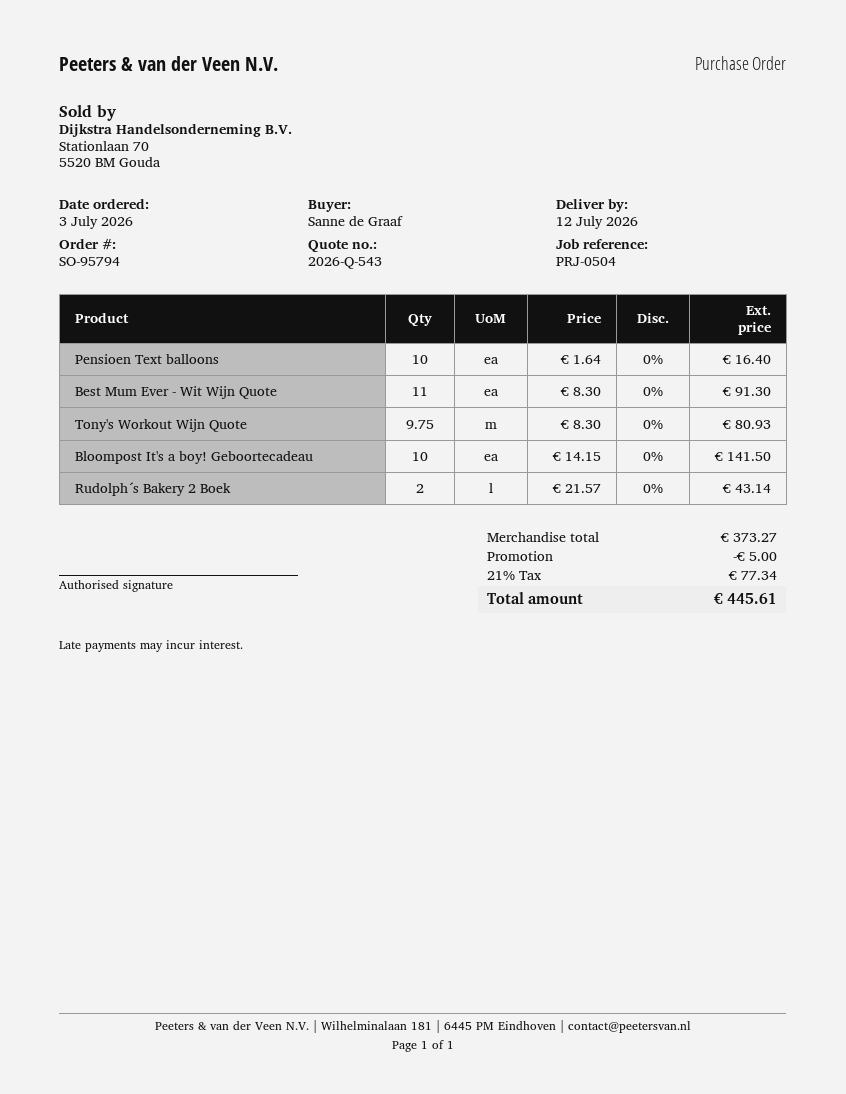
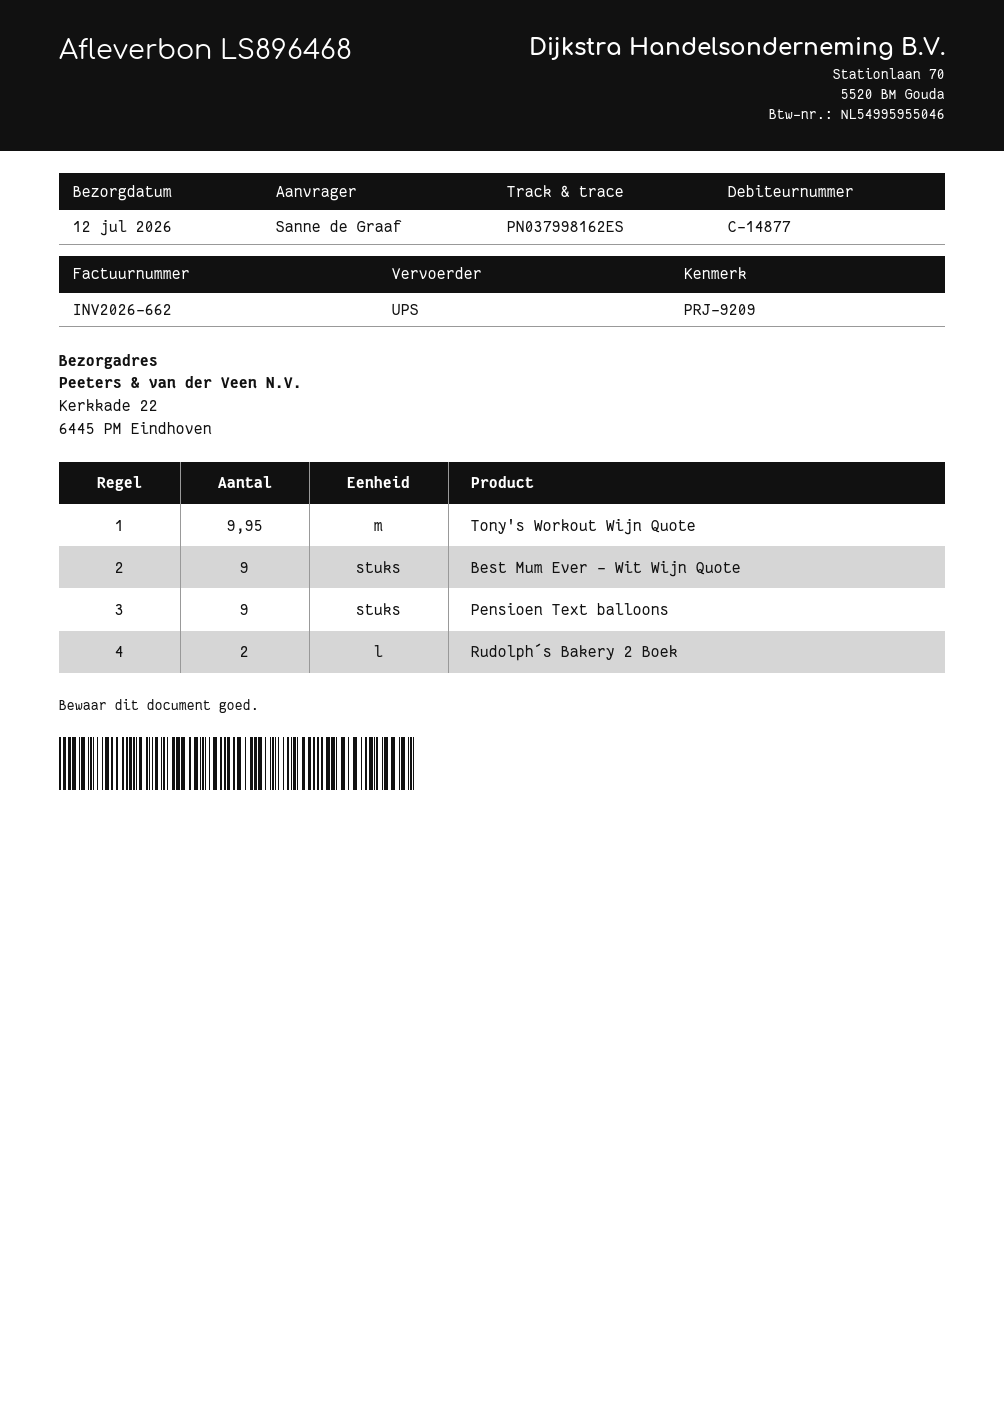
reference: PRJ-0504 -> PRJ-9209
Pensioen Text balloons: 10 -> 9
Best Mum Ever - Wit Wijn Quote: 11 -> 9
Tony's Workout Wijn Quote: 9.75 -> 9.95
Bloompost It's a boy! Geboortecadeau: 10 -> none

